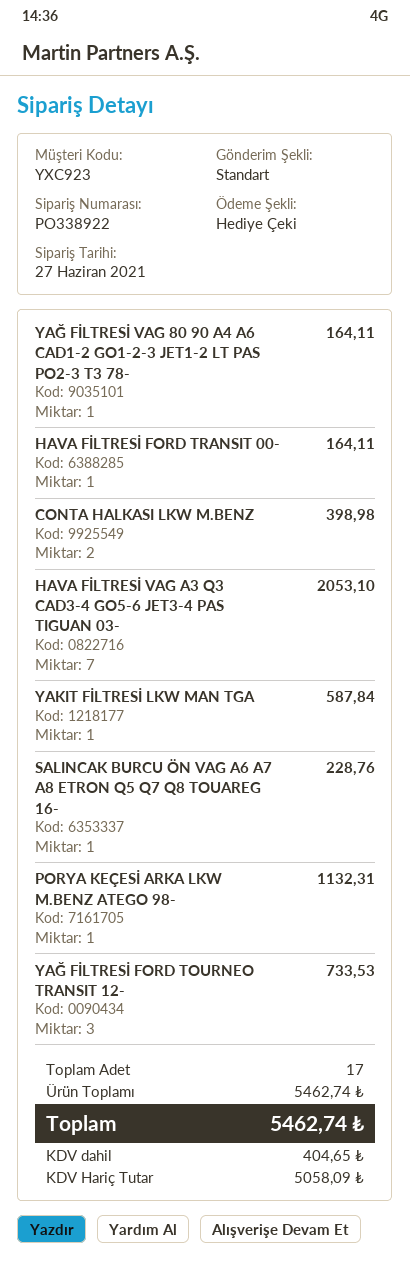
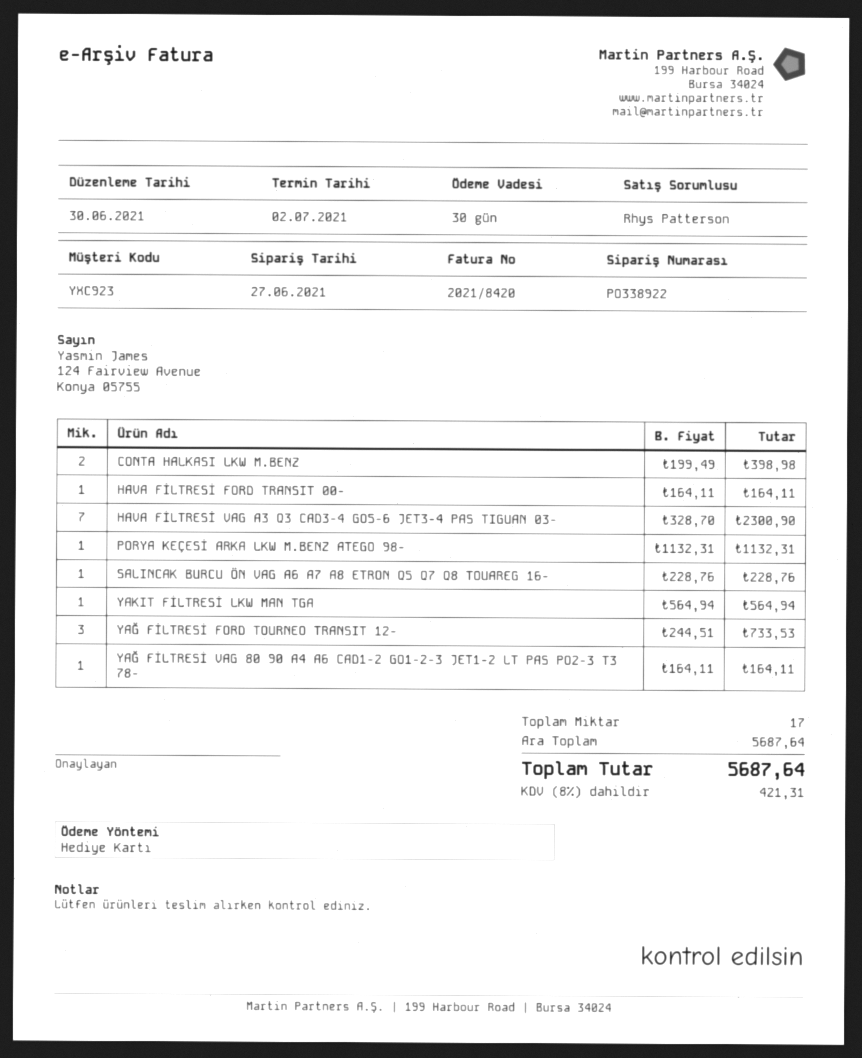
HAVA FİLTRESİ VAG A3 Q3 CAD3-4 GO5-6 JET3-4 PAS TIGUAN 03-: 7 for 2053.10 -> 7 for 2300.90
YAKIT FİLTRESİ LKW MAN TGA: 1 for 587.84 -> 1 for 564.94
subtotal: 5462.74 -> 5687.64
tax: 404.65 -> 421.31
total: 5462.74 -> 5687.64

